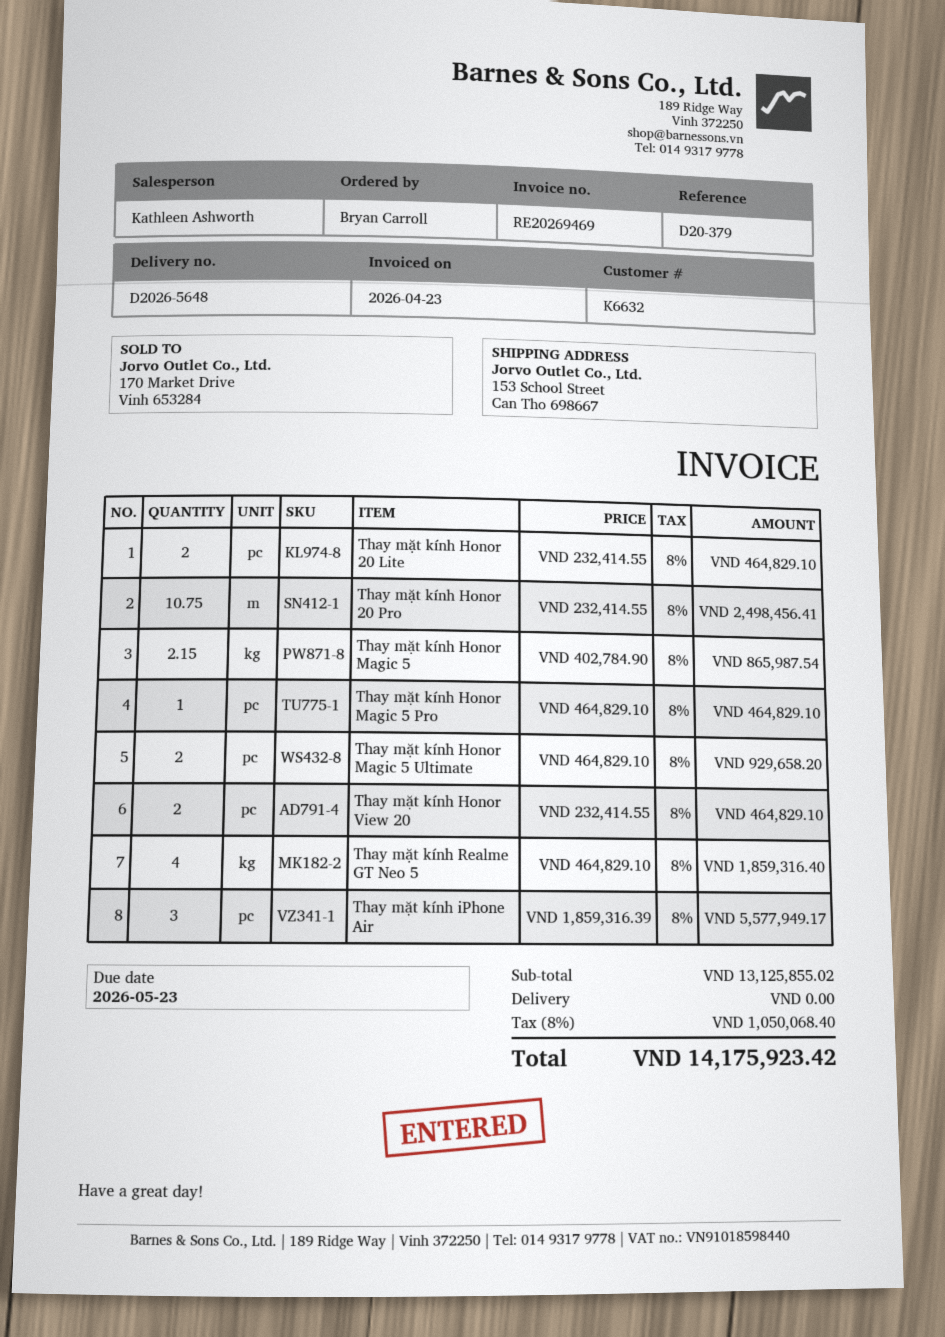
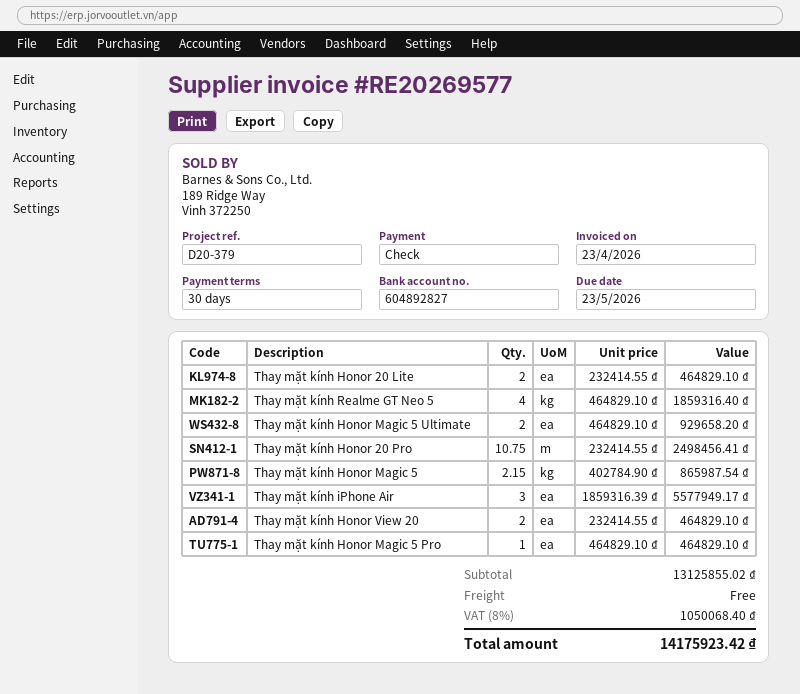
invoice number: RE20269469 -> RE20269577

